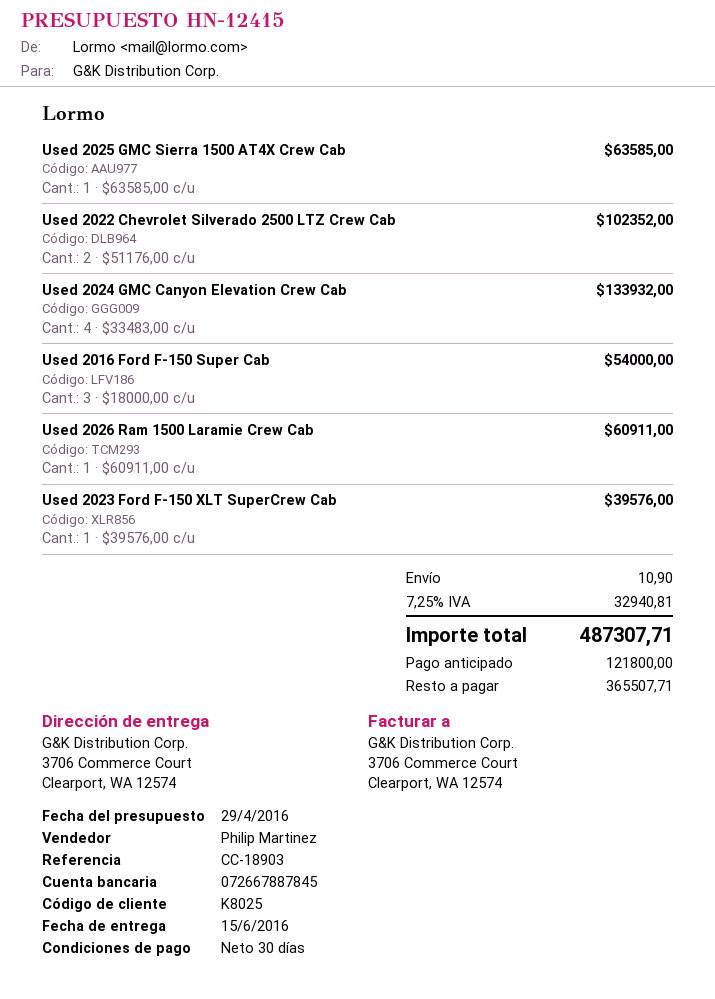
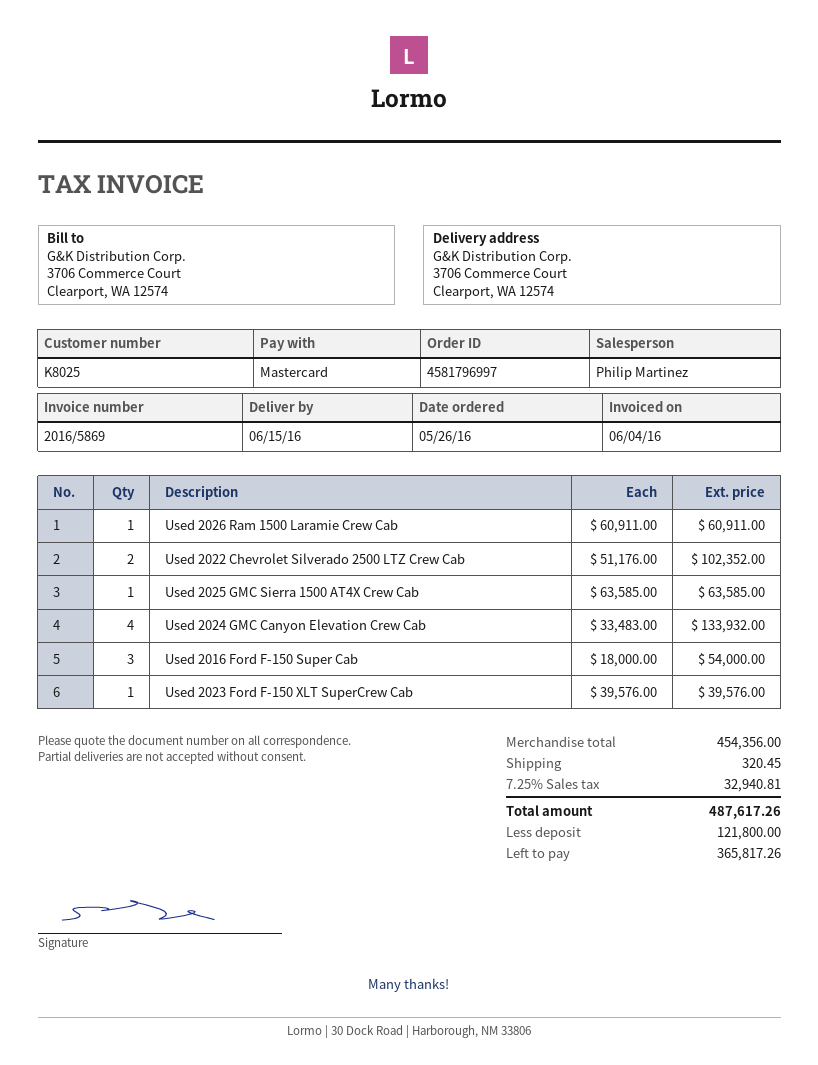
shipping: 10.90 -> 320.45
total: 487307.71 -> 487617.26
balance: 365507.71 -> 365817.26

